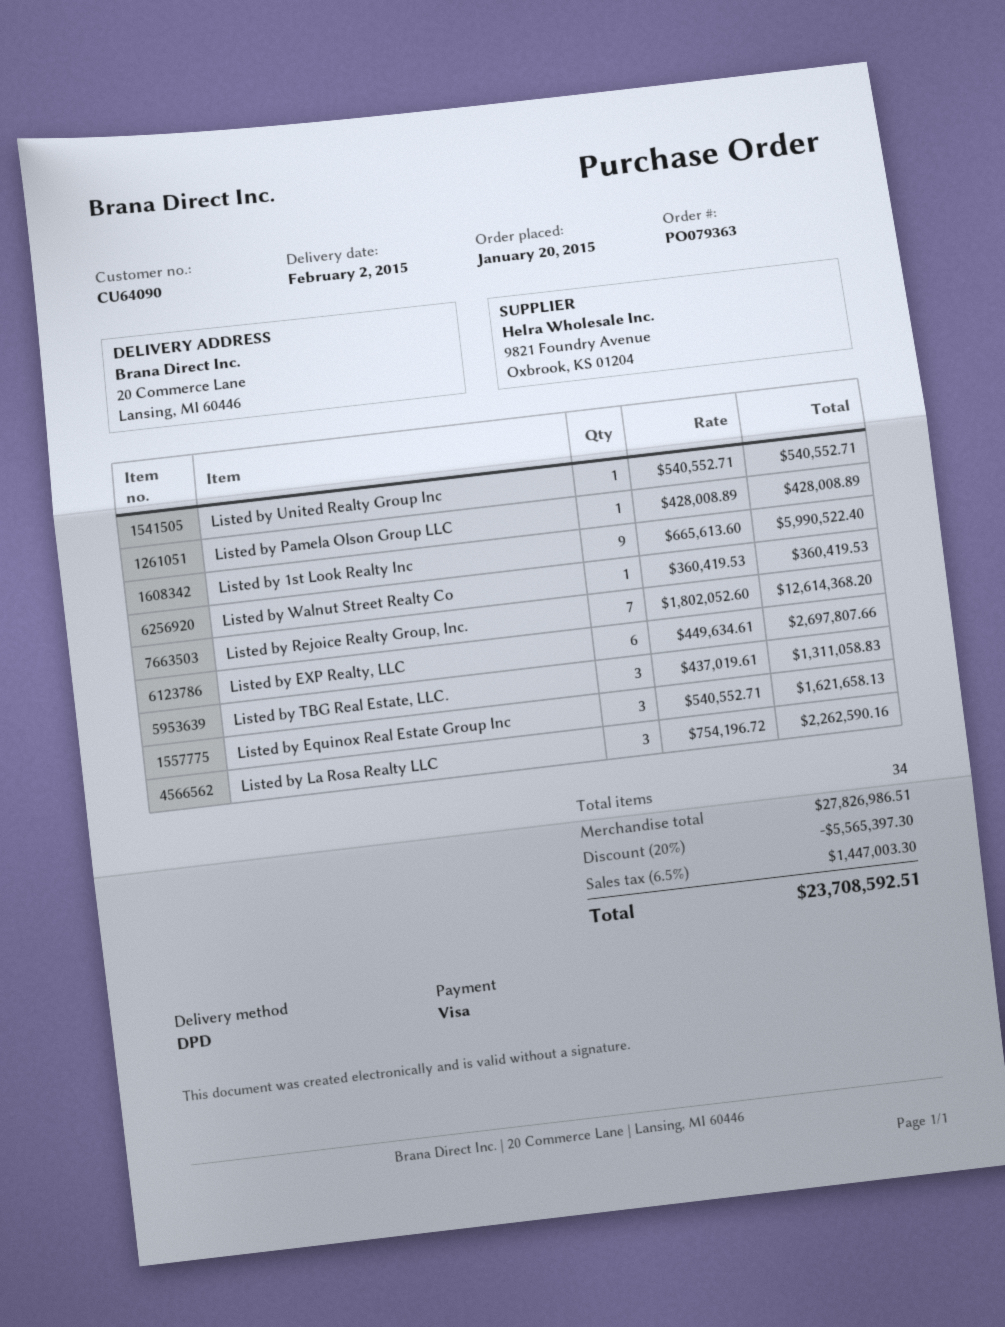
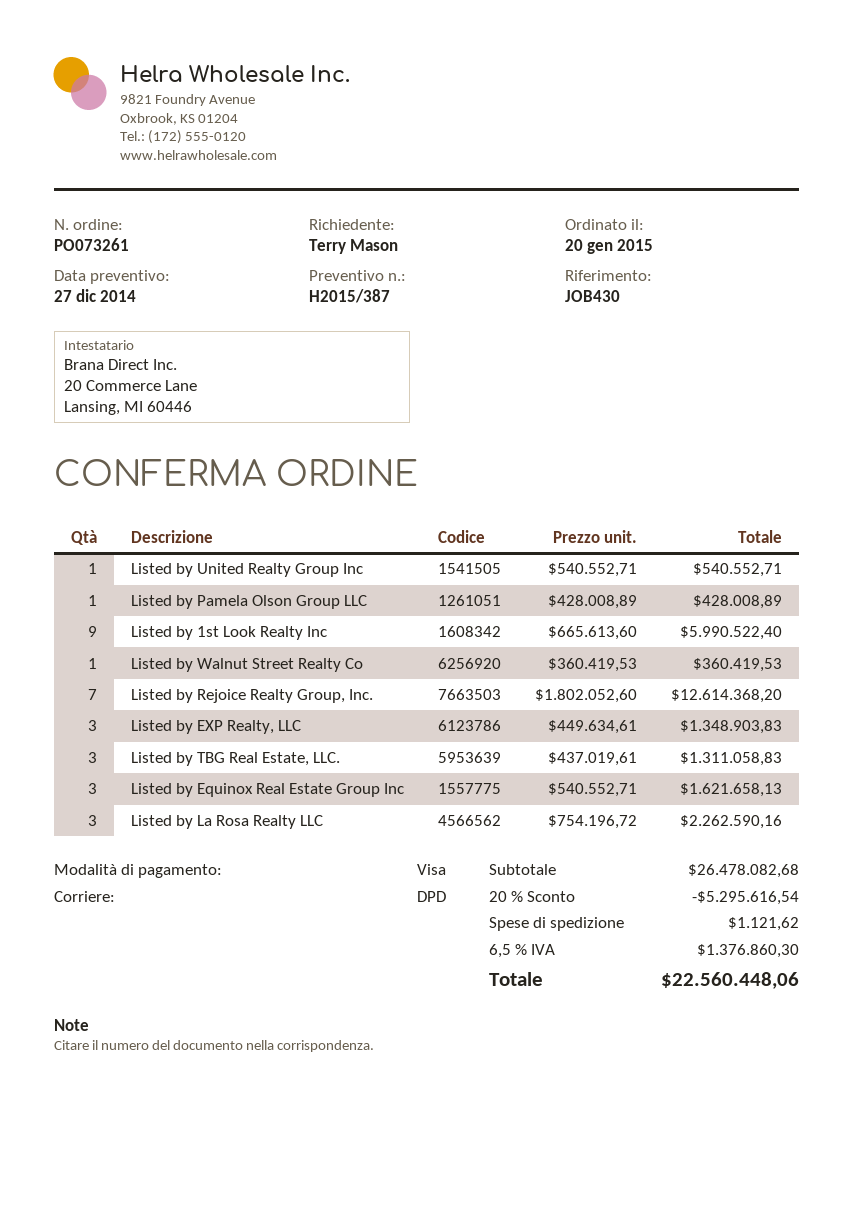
order number: PO079363 -> PO073261
Listed by EXP Realty, LLC: 6 x 449634.61 = 2697807.66 -> 3 x 449634.61 = 1348903.83
subtotal: 27826986.51 -> 26478082.68
discount: 20% = 5565397.30 -> 20% = 5295616.54
shipping: none -> 1121.62
tax: 6.5% = 1447003.30 -> 6.5% = 1376860.30
total: 23708592.51 -> 22560448.06

